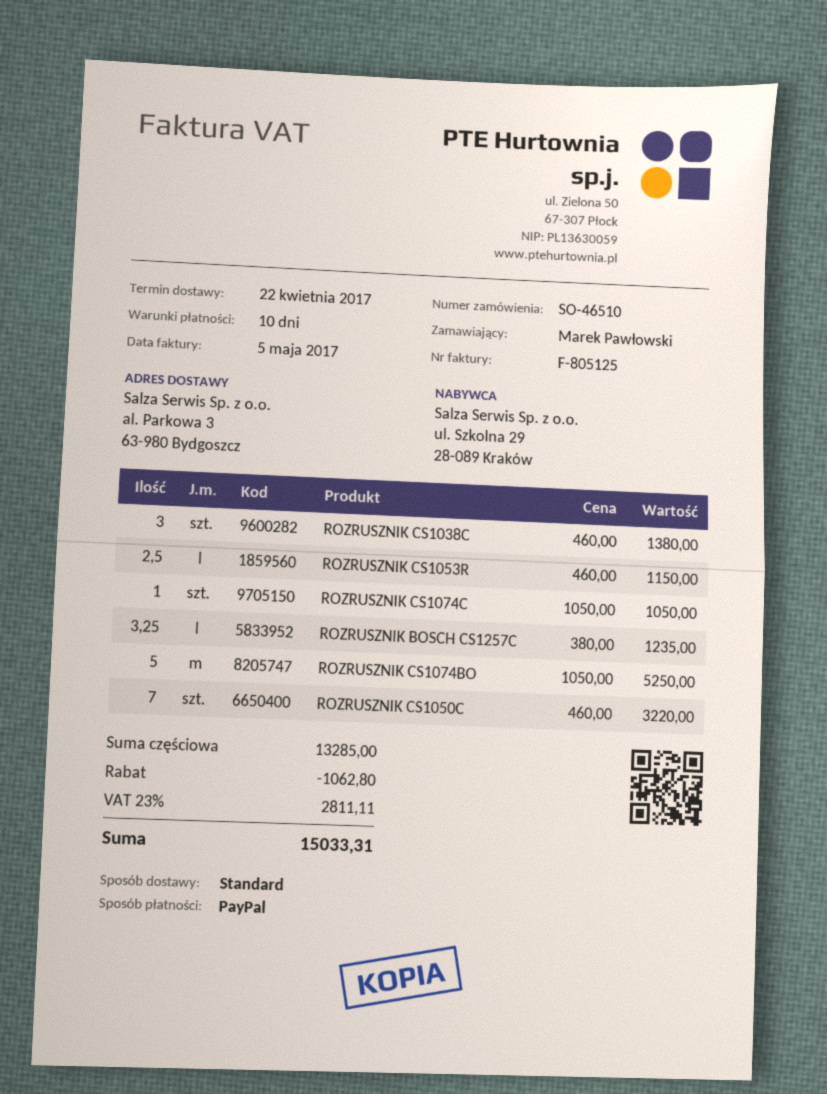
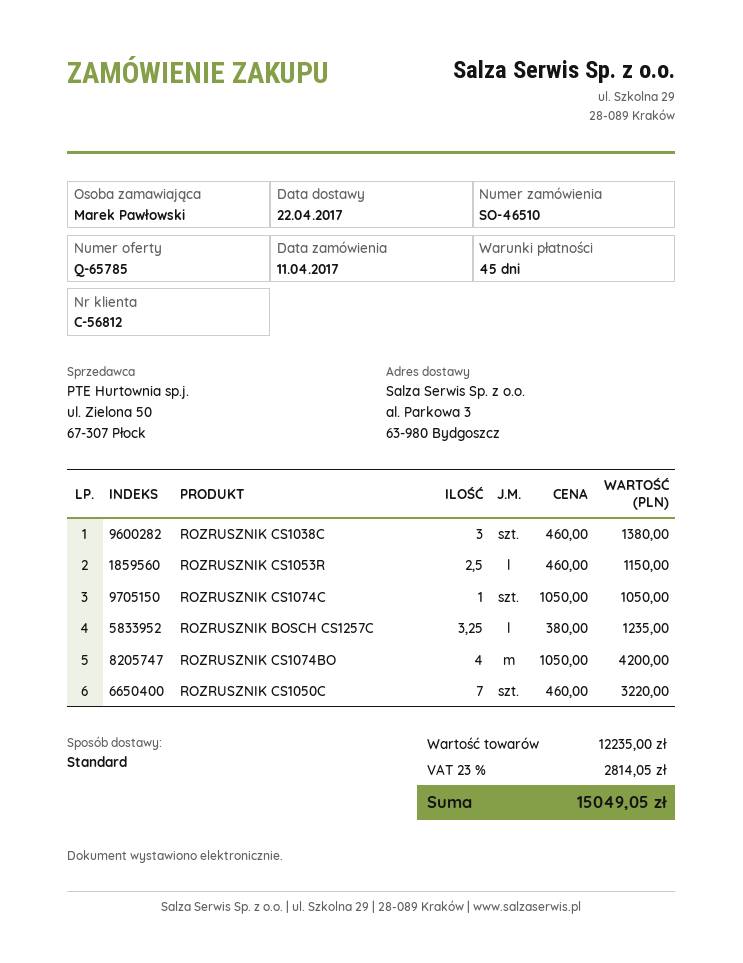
payment terms: 10 days -> 45 days
ROZRUSZNIK CS1074BO: 5 x 1050.00 = 5250.00 -> 4 x 1050.00 = 4200.00
subtotal: 13285.00 -> 12235.00
discount: 1062.80 -> none
tax: 23% = 2811.11 -> 23% = 2814.05
total: 15033.31 -> 15049.05

